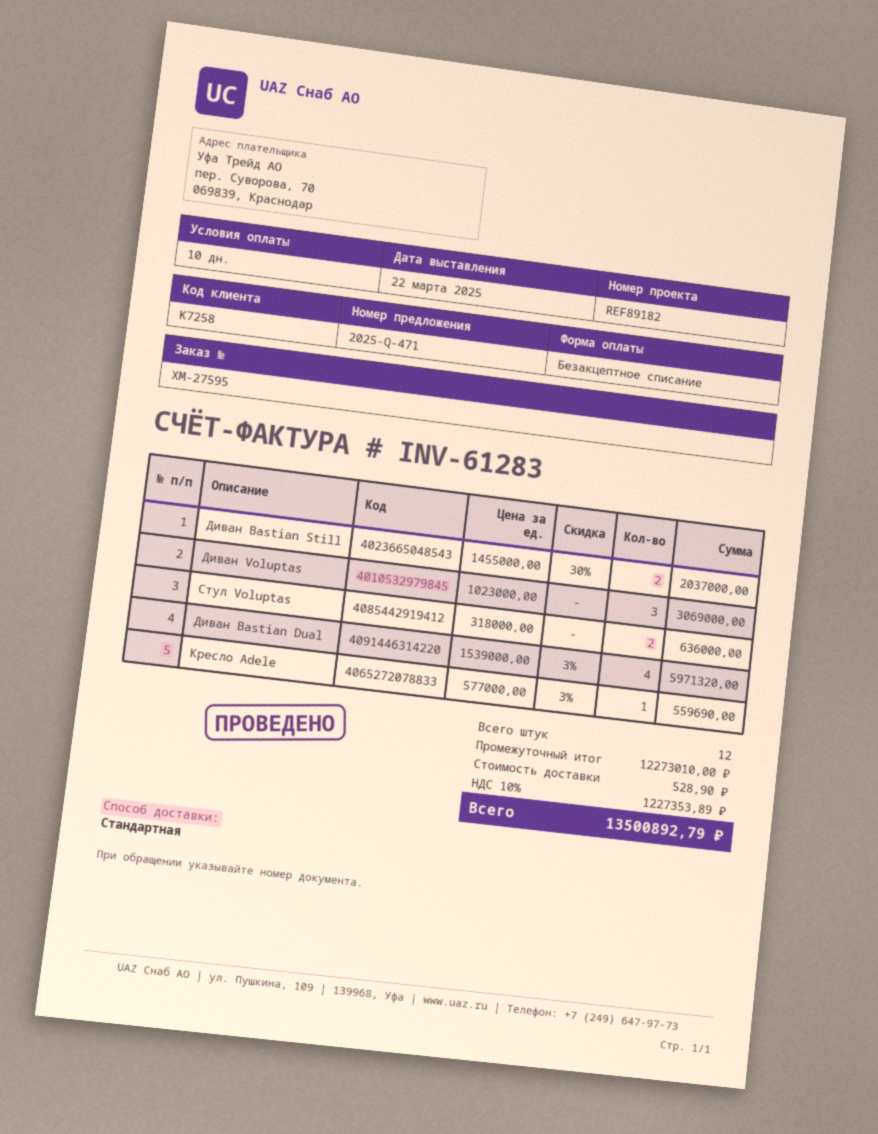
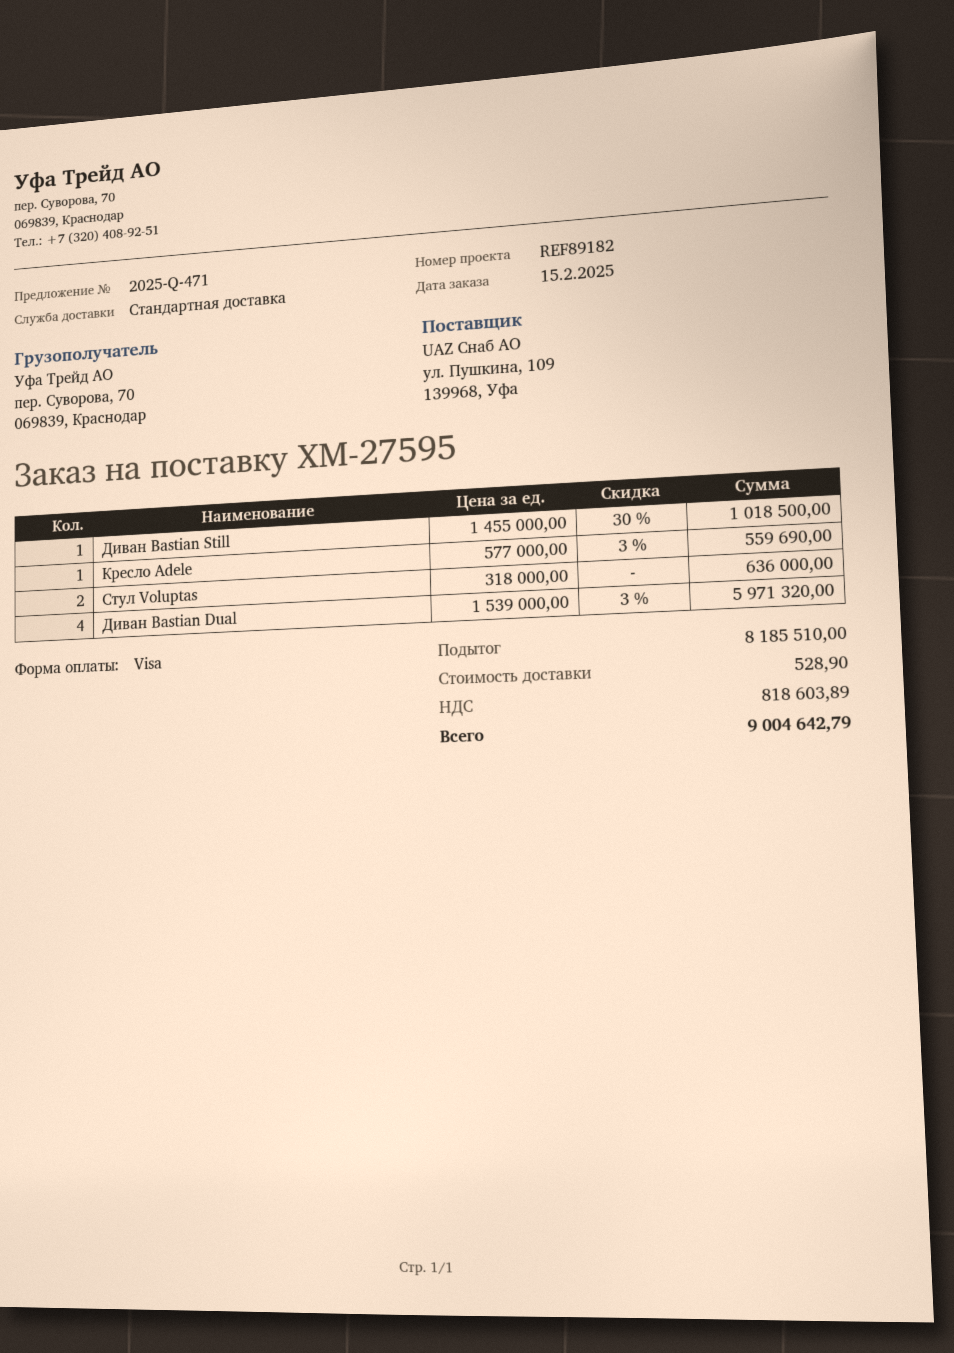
payment method: direct debit -> Visa
Диван Bastian Still: 2 x 1455000.00 - 30% = 2037000.00 -> 1 x 1455000.00 - 30% = 1018500.00
Диван Voluptas: 3 x 1023000.00 = 3069000.00 -> none
subtotal: 12273010.00 -> 8185510.00
tax: 1227353.89 -> 818603.89
total: 13500892.79 -> 9004642.79

